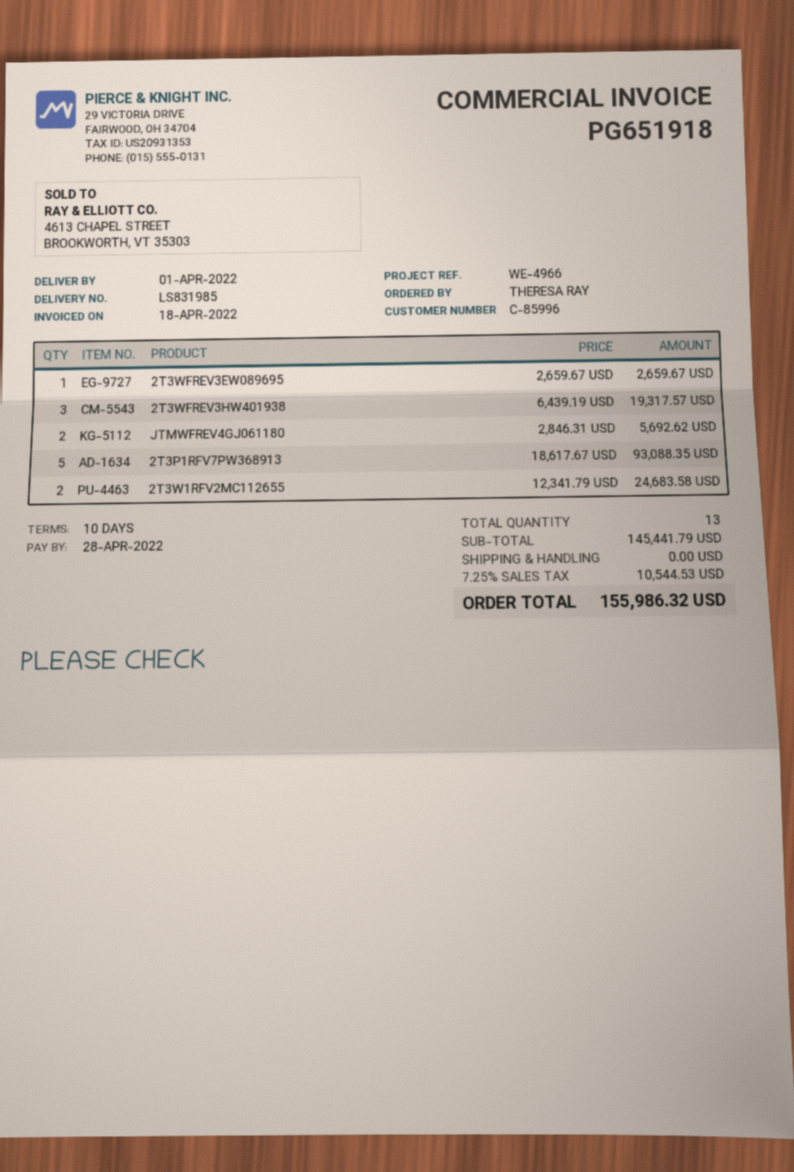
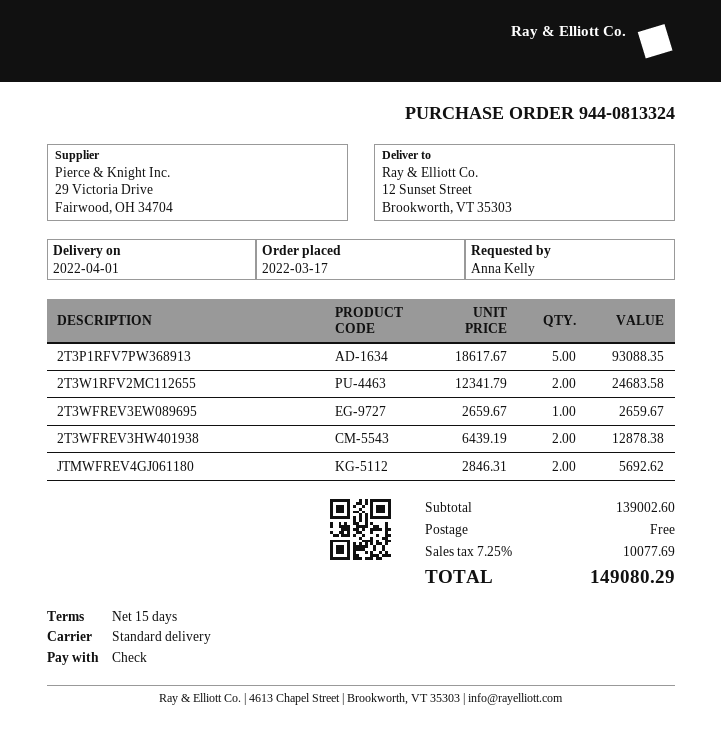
payment terms: 10 days -> 15 days
ordered by: THERESA RAY -> Anna Kelly
2T3WFREV3HW401938: 3 x 6439.19 = 19317.57 -> 2 x 6439.19 = 12878.38
subtotal: 145441.79 -> 139002.60
tax: 7.25% = 10544.53 -> 7.25% = 10077.69
total: 155986.32 -> 149080.29

